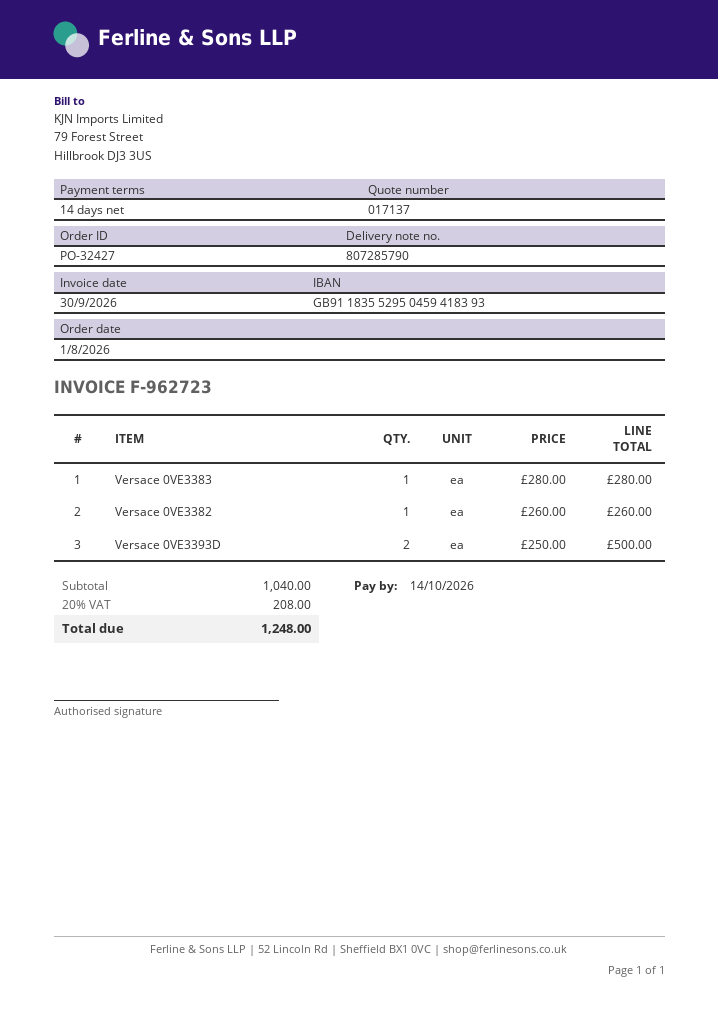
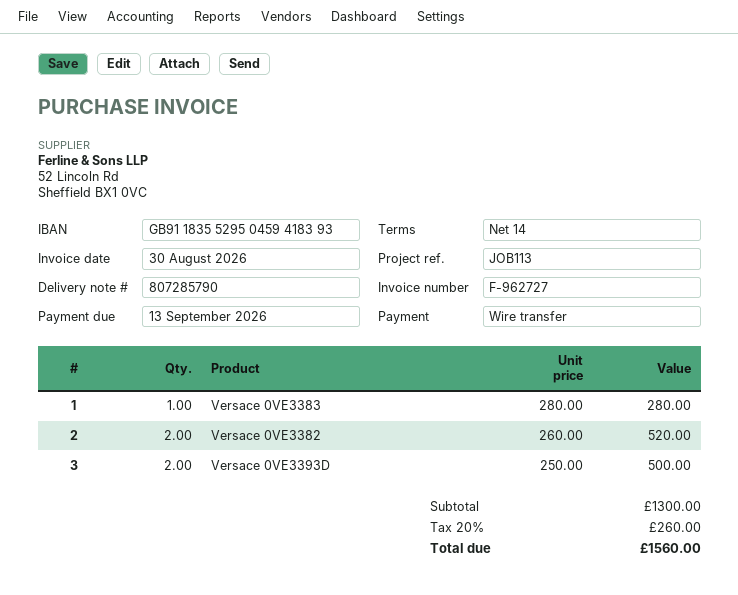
invoice number: F-962723 -> F-962727
invoice date: 2026-09-30 -> 2026-08-30
due date: 2026-10-14 -> 2026-09-13
Versace 0VE3382: 1 x 260.00 = 260.00 -> 2 x 260.00 = 520.00
subtotal: 1040.00 -> 1300.00
tax: 20% = 208.00 -> 20% = 260.00
total: 1248.00 -> 1560.00

